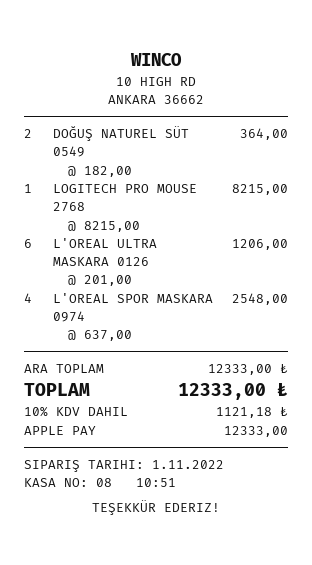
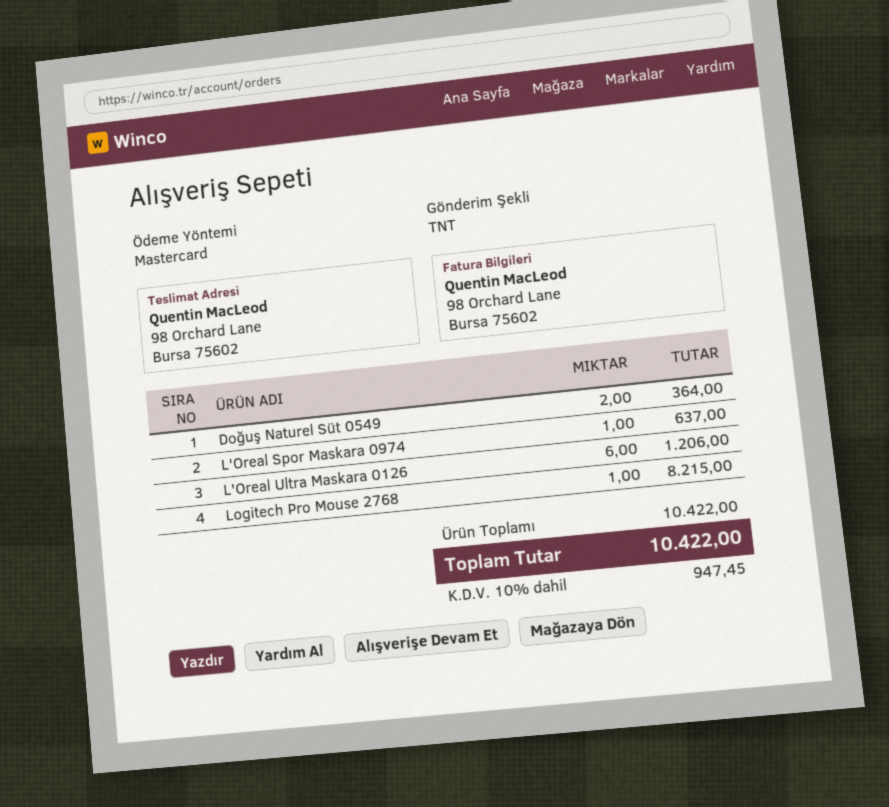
payment method: Apple Pay -> Mastercard
L'OREAL SPOR MASKARA 0974: 4 for 2548.00 -> 1 for 637.00
subtotal: 12333.00 -> 10422.00
tax: 10% = 1121.18 -> 10% = 947.45
total: 12333.00 -> 10422.00

